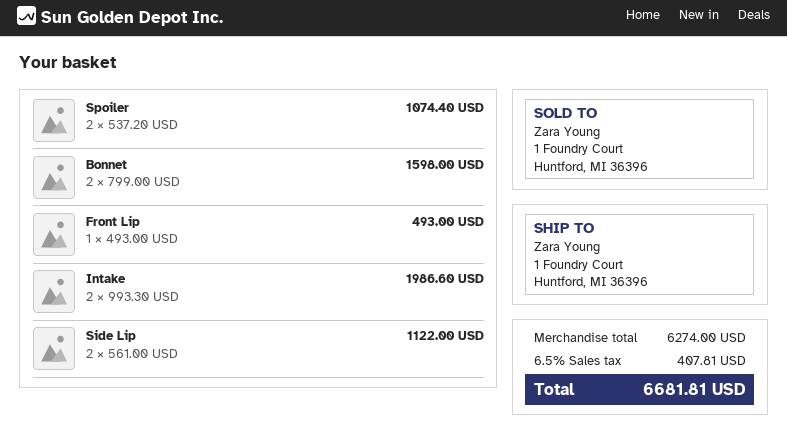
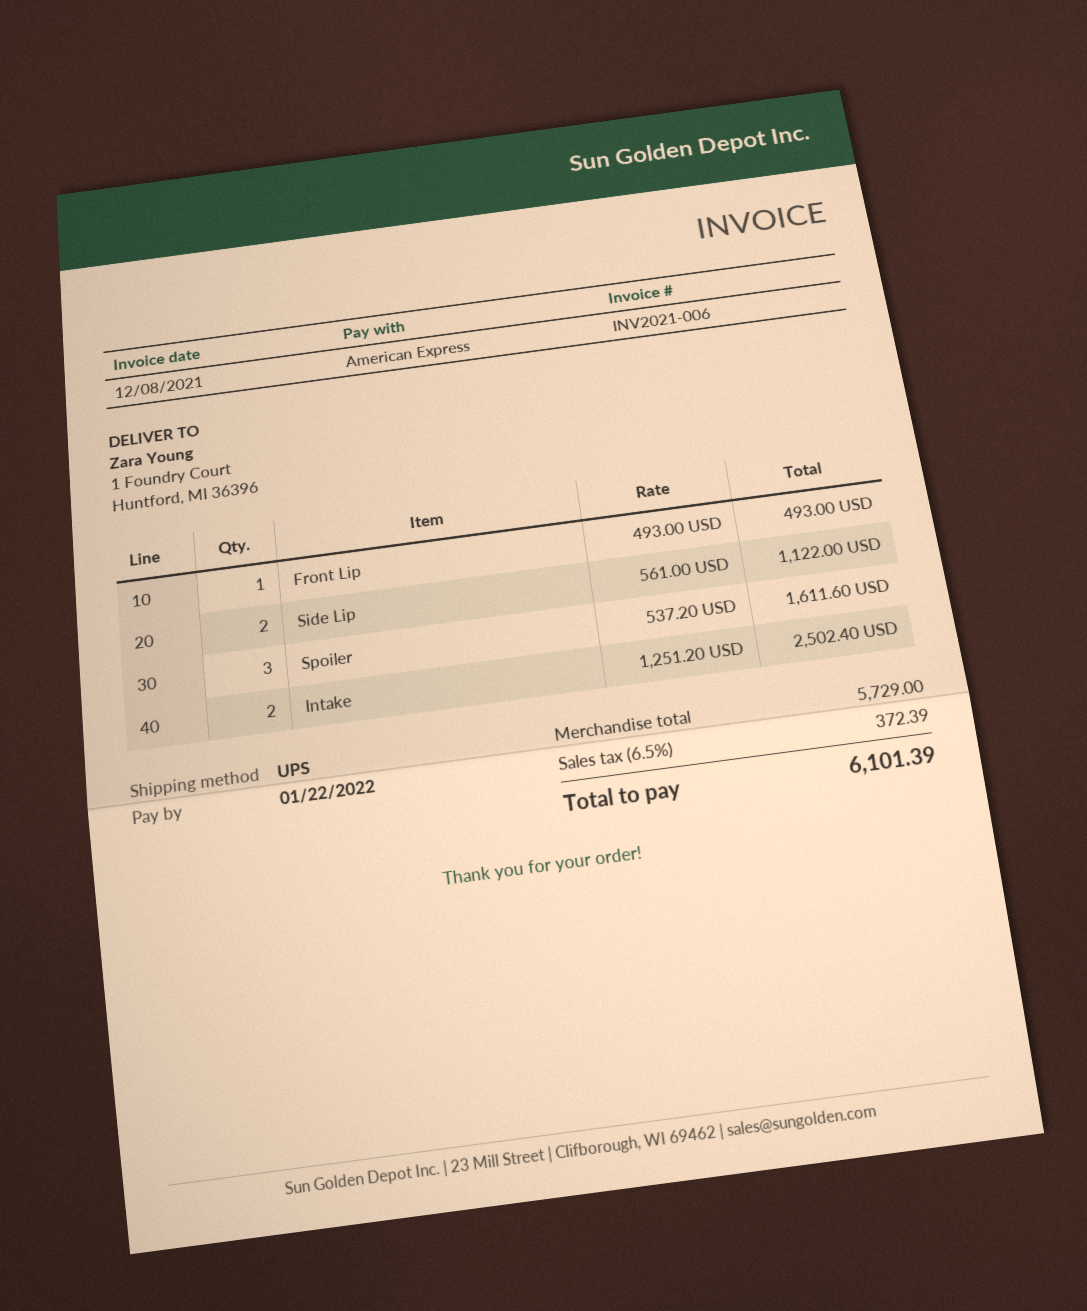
Spoiler: 2 x 537.20 = 1074.40 -> 3 x 537.20 = 1611.60
Bonnet: 2 x 799.00 = 1598.00 -> none
Intake: 2 x 993.30 = 1986.60 -> 2 x 1251.20 = 2502.40
subtotal: 6274.00 -> 5729.00
tax: 6.5% = 407.81 -> 6.5% = 372.39
total: 6681.81 -> 6101.39

